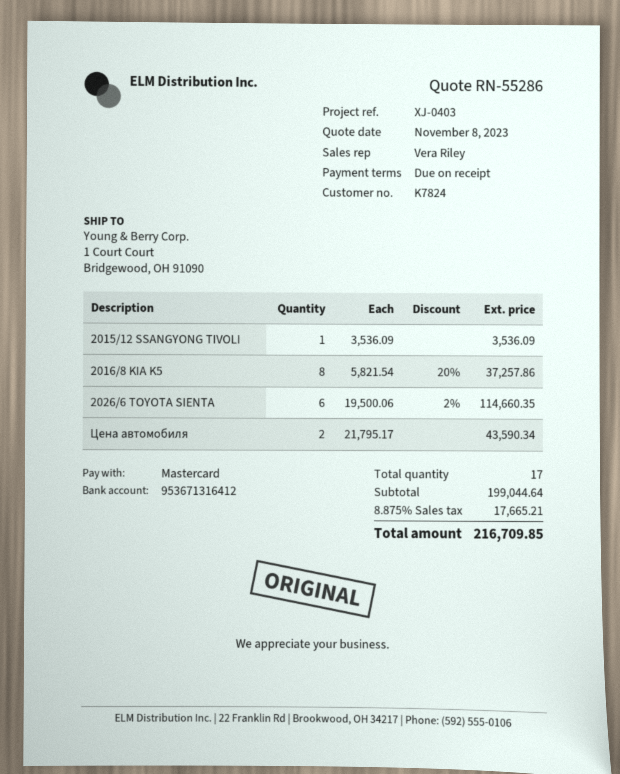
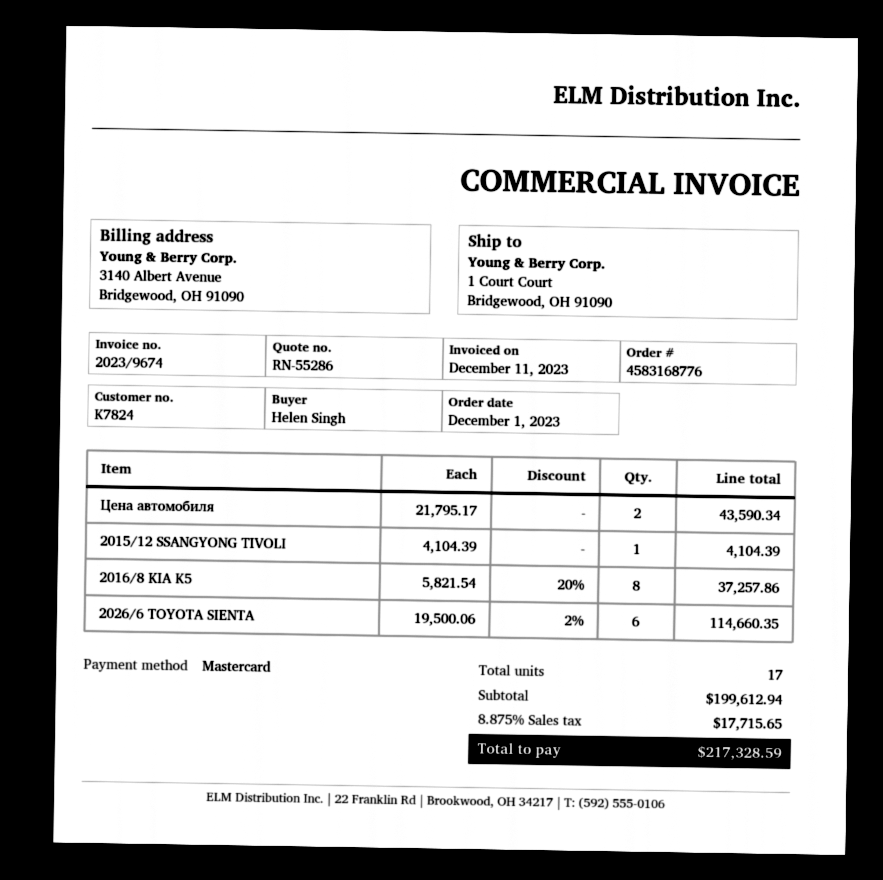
2015/12 SSANGYONG TIVOLI: 1 x 3536.09 = 3536.09 -> 1 x 4104.39 = 4104.39
subtotal: 199044.64 -> 199612.94
tax: 8.875% = 17665.21 -> 8.875% = 17715.65
total: 216709.85 -> 217328.59

